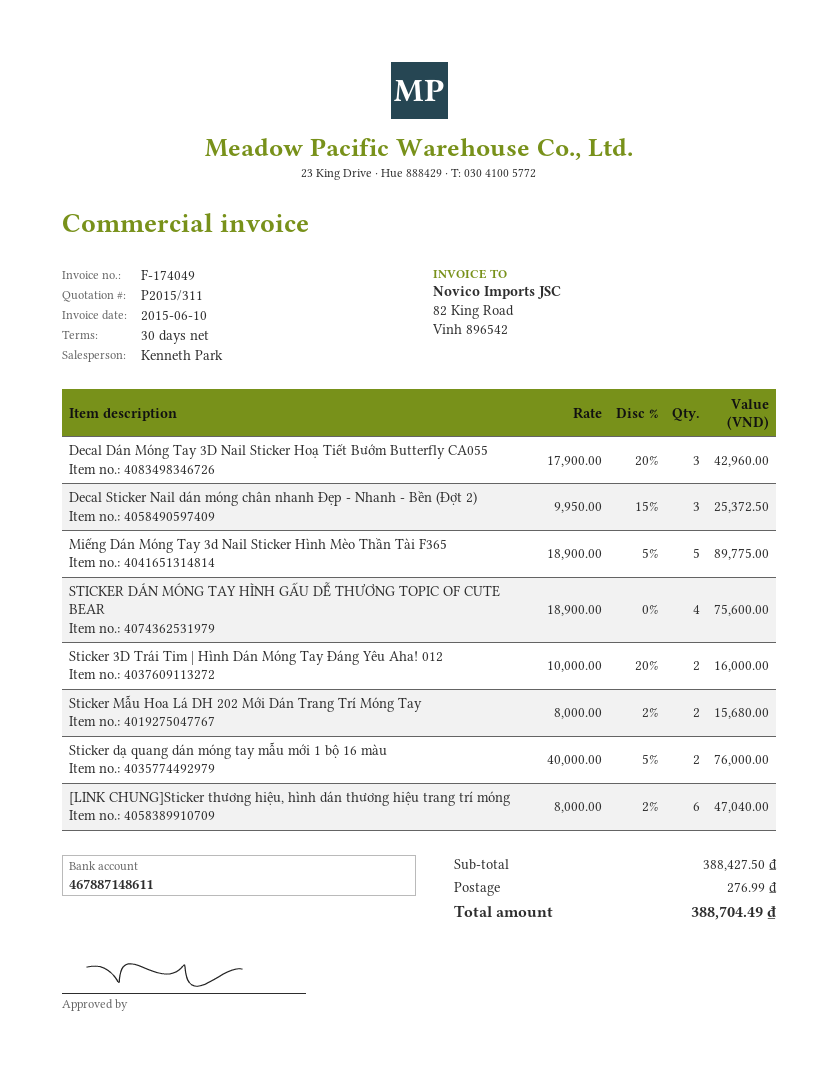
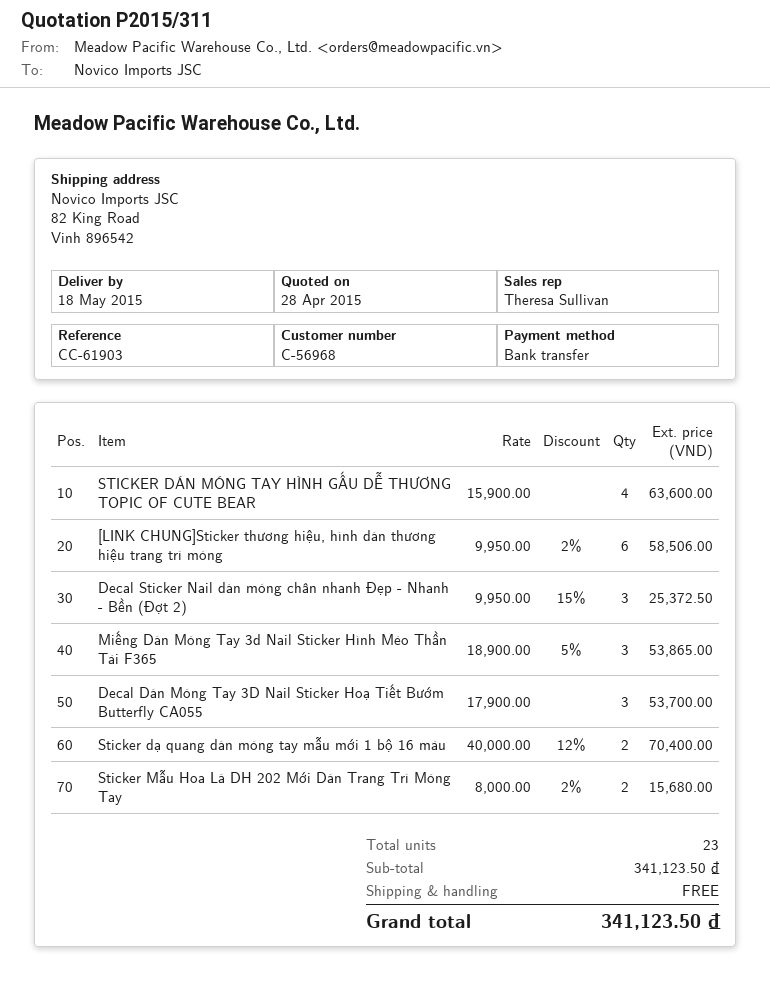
sales rep: Kenneth Park -> Theresa Sullivan
Decal Dán Móng Tay 3D Nail Sticker Hoạ Tiết Bướm Butterfly CA055: 3 x 17900.00 - 20% = 42960.00 -> 3 x 17900.00 = 53700.00
Miếng Dán Móng Tay 3d Nail Sticker Hình Mèo Thần Tài F365: 5 x 18900.00 - 5% = 89775.00 -> 3 x 18900.00 - 5% = 53865.00
STICKER DÁN MÓNG TAY HÌNH GẤU DỄ THƯƠNG TOPIC OF CUTE BEAR: 4 x 18900.00 = 75600.00 -> 4 x 15900.00 = 63600.00
Sticker 3D Trái Tim | Hình Dán Móng Tay Đáng Yêu Aha! 012: 2 x 10000.00 - 20% = 16000.00 -> none
Sticker dạ quang dán móng tay mẫu mới 1 bộ 16 màu: 2 x 40000.00 - 5% = 76000.00 -> 2 x 40000.00 - 12% = 70400.00
[LINK CHUNG]Sticker thương hiệu, hình dán thương hiệu trang trí móng: 6 x 8000.00 - 2% = 47040.00 -> 6 x 9950.00 - 2% = 58506.00
subtotal: 388427.50 -> 341123.50
shipping: 276.99 -> 0.00
total: 388704.49 -> 341123.50

